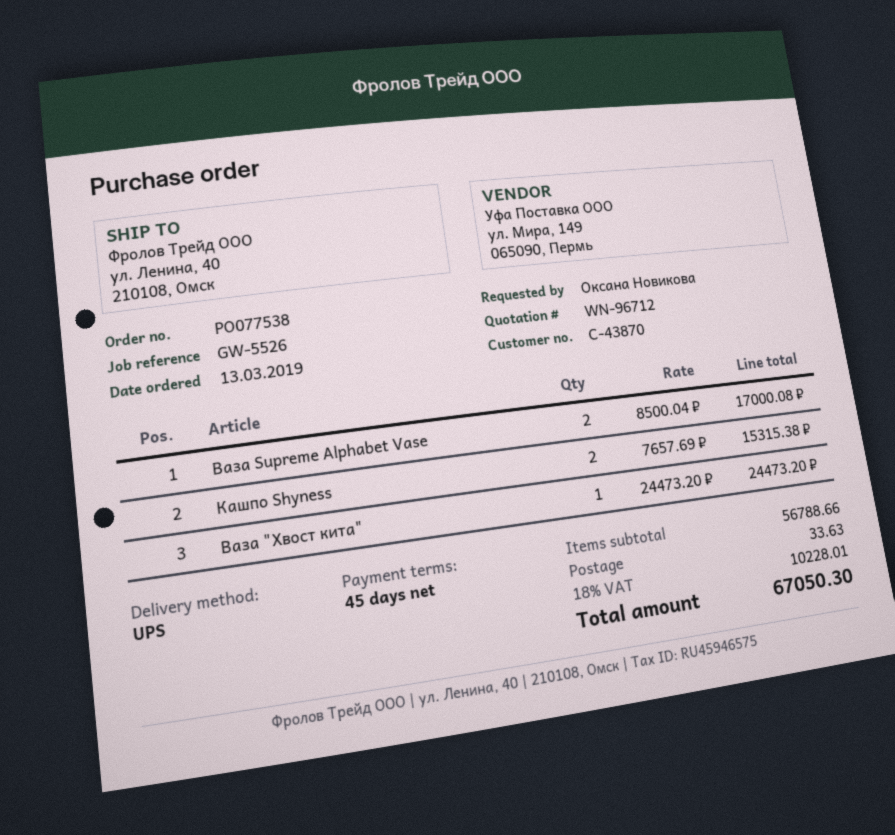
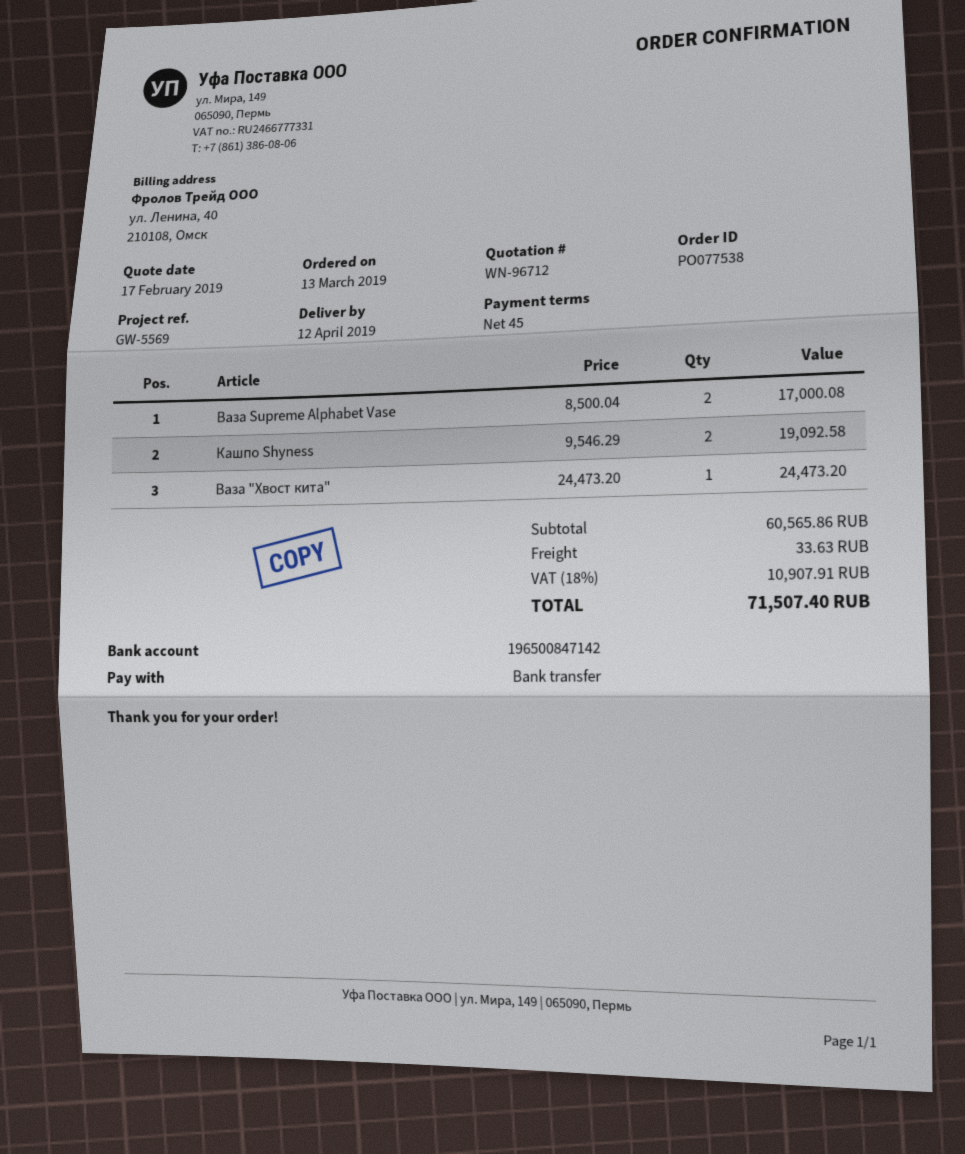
reference: GW-5526 -> GW-5569
Кашпо Shyness: 2 x 7657.69 = 15315.38 -> 2 x 9546.29 = 19092.58
subtotal: 56788.66 -> 60565.86
tax: 18% = 10228.01 -> 18% = 10907.91
total: 67050.30 -> 71507.40

